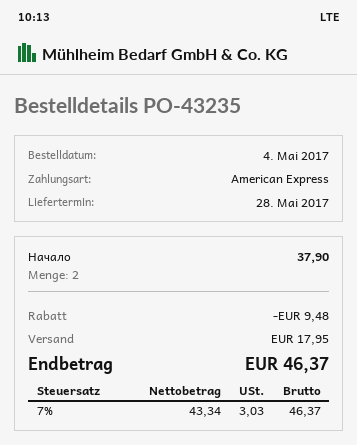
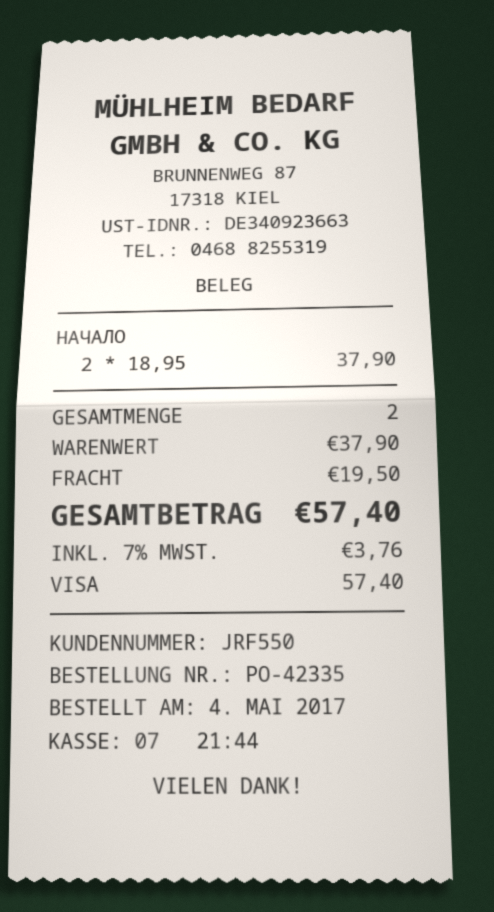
order number: PO-43235 -> PO-42335
payment method: American Express -> Visa
discount: 9.48 -> none
shipping: 17.95 -> 19.50
tax: 7% = 3.03 -> 7% = 3.76
total: 46.37 -> 57.40

